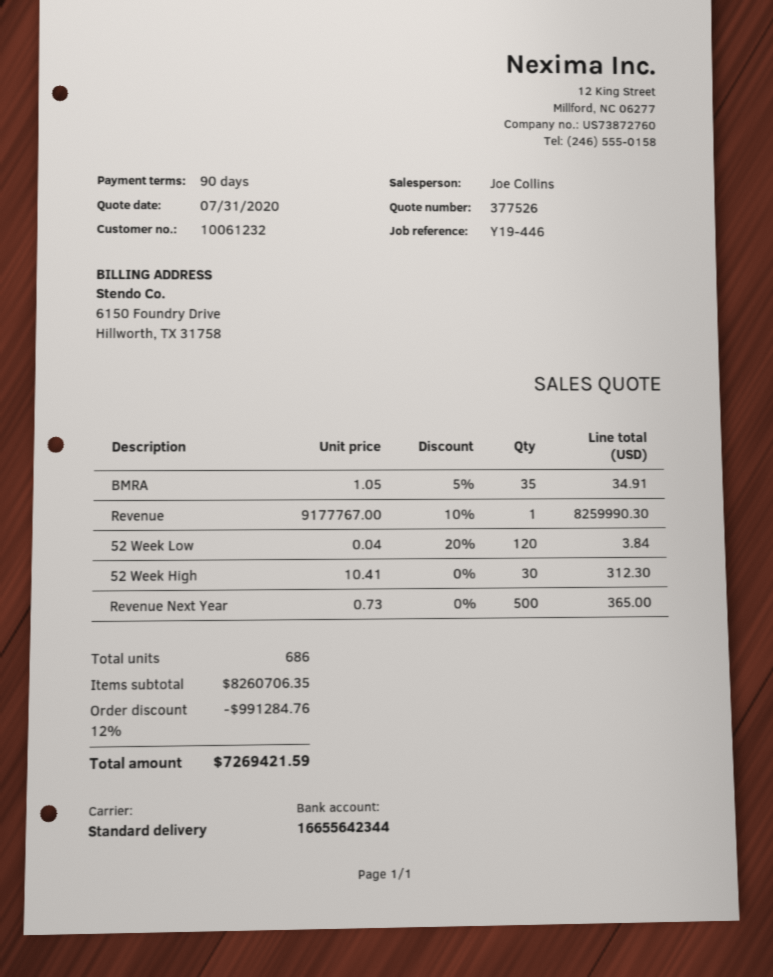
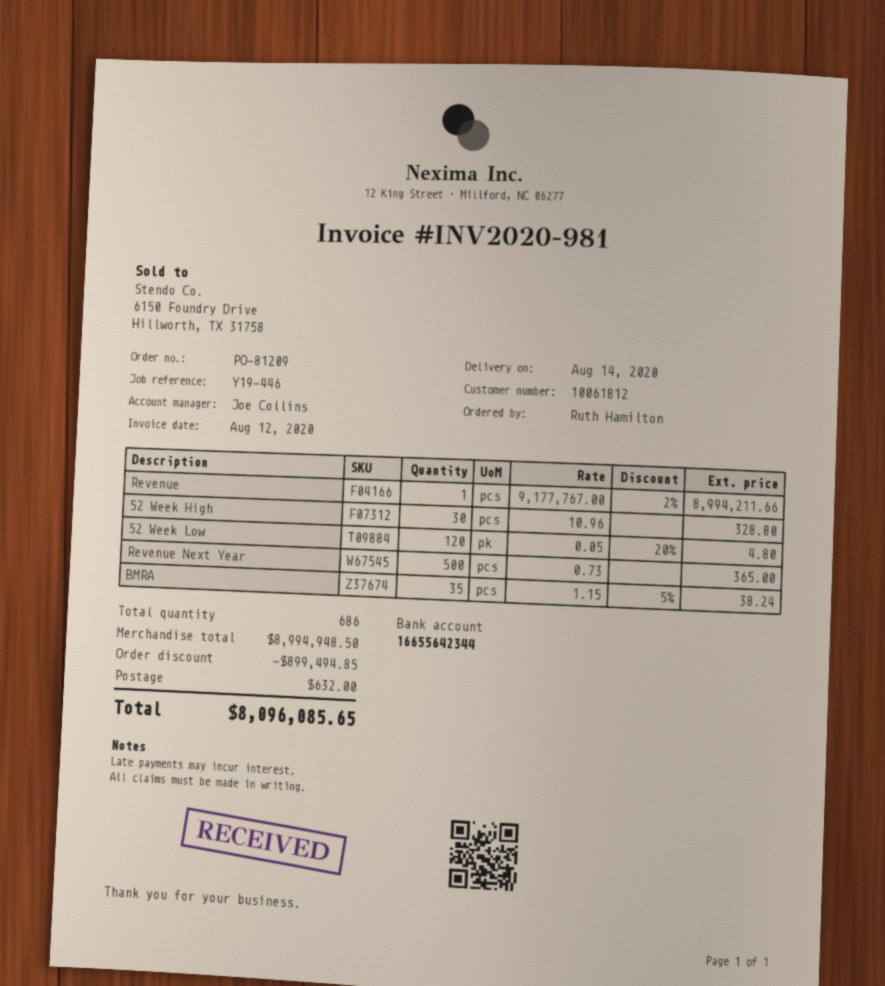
customer number: 10061232 -> 10061812
BMRA: 35 x 1.05 - 5% = 34.91 -> 35 x 1.15 - 5% = 38.24
Revenue: 1 x 9177767.00 - 10% = 8259990.30 -> 1 x 9177767.00 - 2% = 8994211.66
52 Week Low: 120 x 0.04 - 20% = 3.84 -> 120 x 0.05 - 20% = 4.80
52 Week High: 30 x 10.41 = 312.30 -> 30 x 10.96 = 328.80
subtotal: 8260706.35 -> 8994948.50
discount: 991284.76 -> 899494.85
shipping: none -> 632.00
total: 7269421.59 -> 8096085.65

